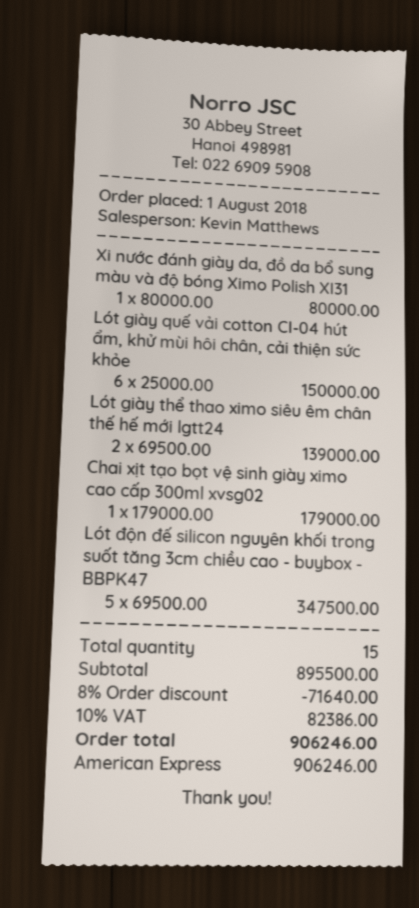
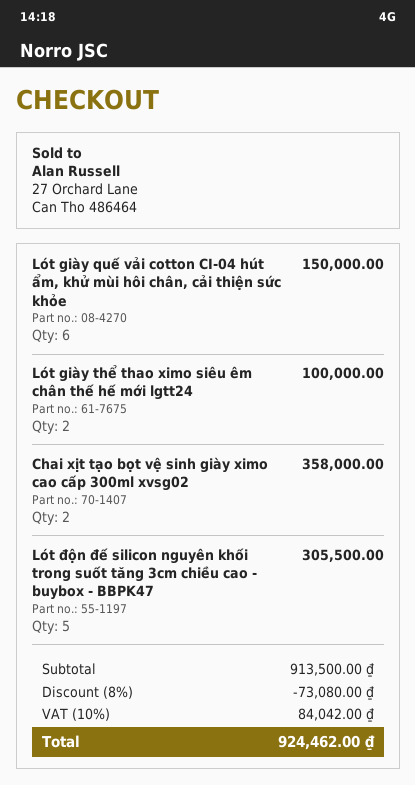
Xi nước đánh giày da, đồ da bổ sung màu và độ bóng Ximo Polish XI31: 1 for 80000.00 -> none
Lót giày thể thao ximo siêu êm chân thế hế mới lgtt24: 2 for 139000.00 -> 2 for 100000.00
Chai xịt tạo bọt vệ sinh giày ximo cao cấp 300ml xvsg02: 1 for 179000.00 -> 2 for 358000.00
Lót độn đế silicon nguyên khối trong suốt tăng 3cm chiều cao - buybox - BBPK47: 5 for 347500.00 -> 5 for 305500.00
subtotal: 895500.00 -> 913500.00
discount: 8% = 71640.00 -> 8% = 73080.00
tax: 10% = 82386.00 -> 10% = 84042.00
total: 906246.00 -> 924462.00

